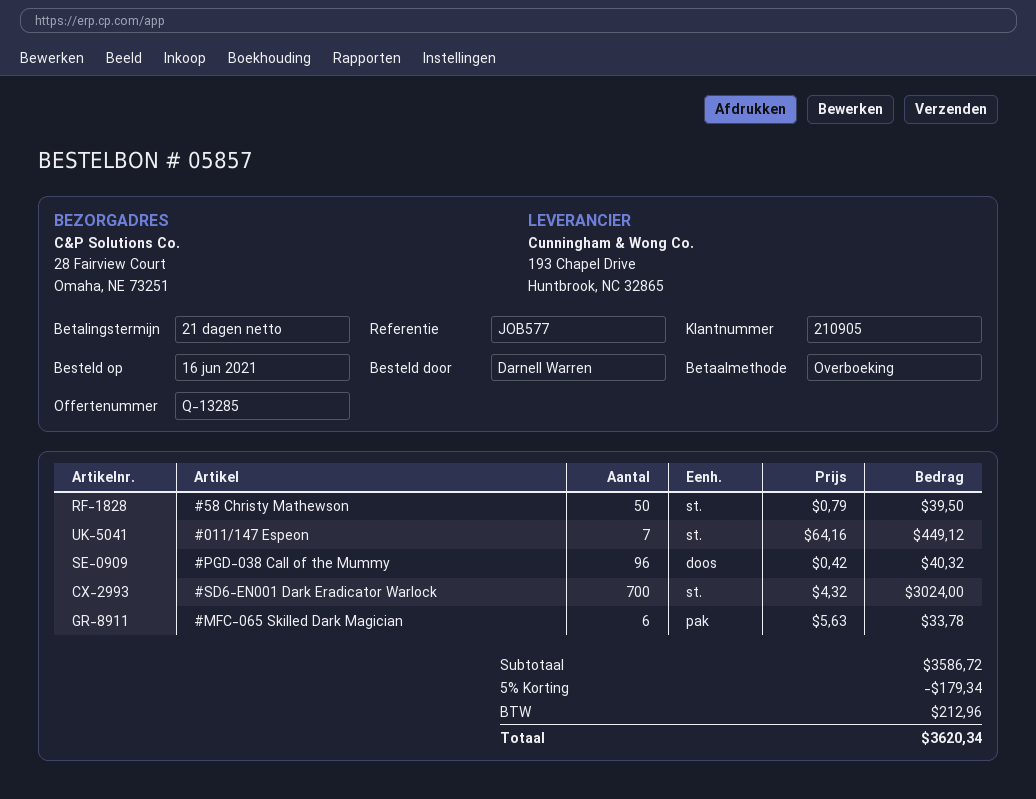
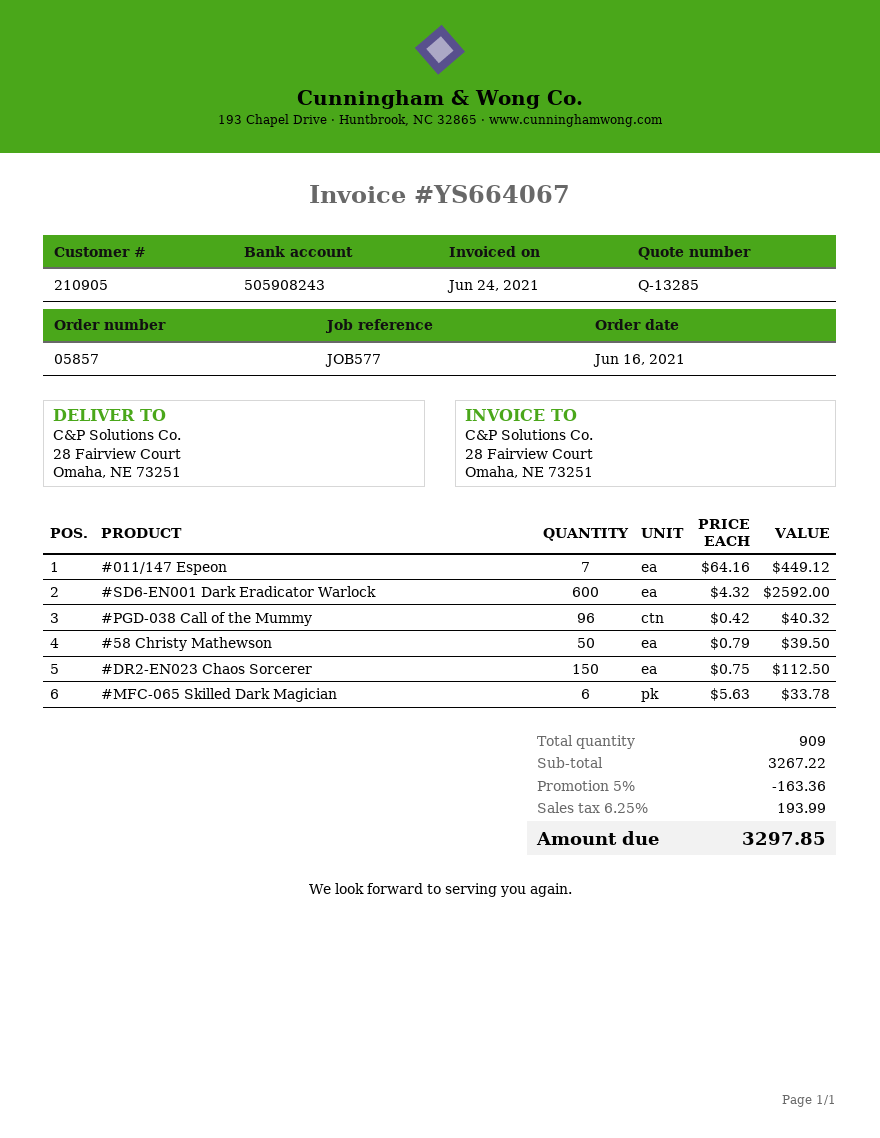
#SD6-EN001 Dark Eradicator Warlock: 700 x 4.32 = 3024.00 -> 600 x 4.32 = 2592.00
#DR2-EN023 Chaos Sorcerer: none -> 150 x 0.75 = 112.50
subtotal: 3586.72 -> 3267.22
discount: 5% = 179.34 -> 5% = 163.36
tax: 212.96 -> 193.99
total: 3620.34 -> 3297.85

